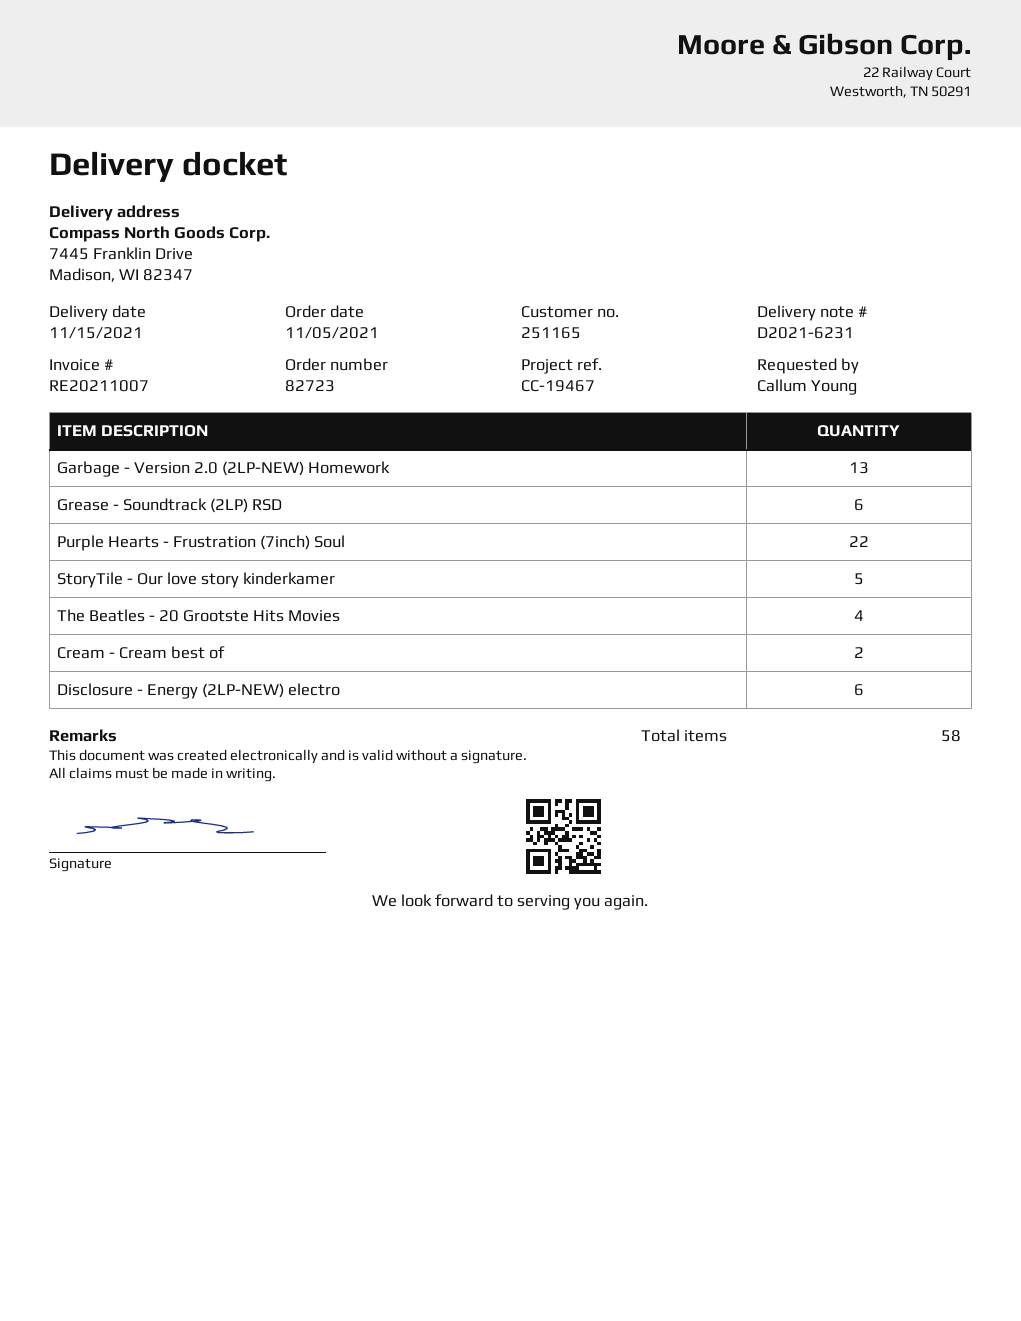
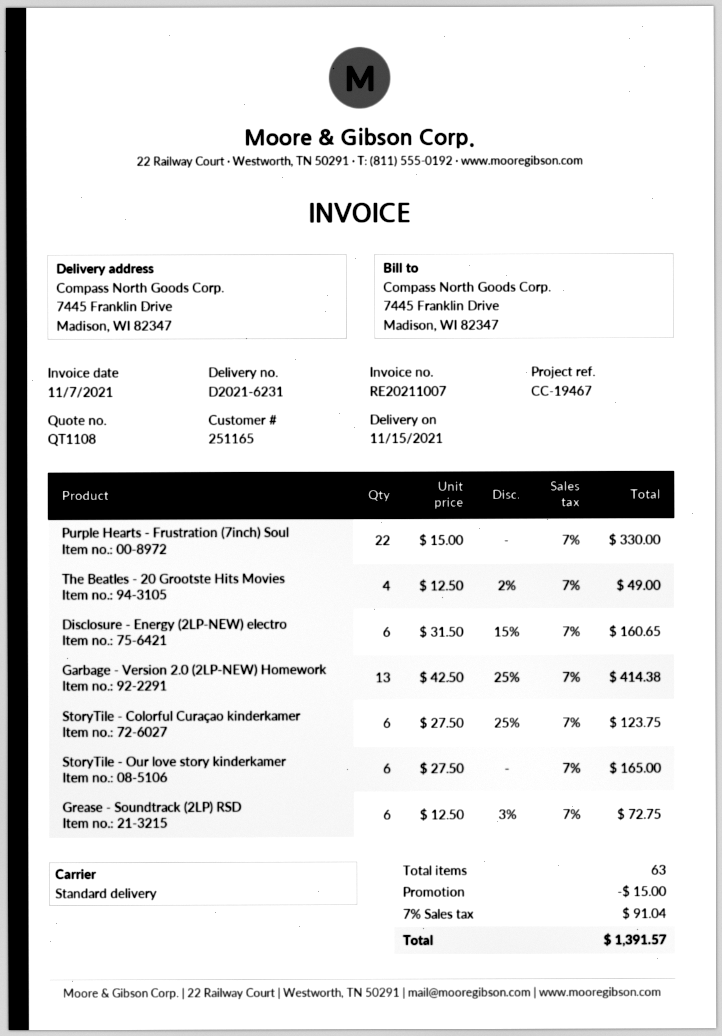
StoryTile - Our love story kinderkamer: 5 -> 6
Cream - Cream best of: 2 -> none
StoryTile - Colorful Curaçao kinderkamer: none -> 6
total quantity: 58 -> 63

